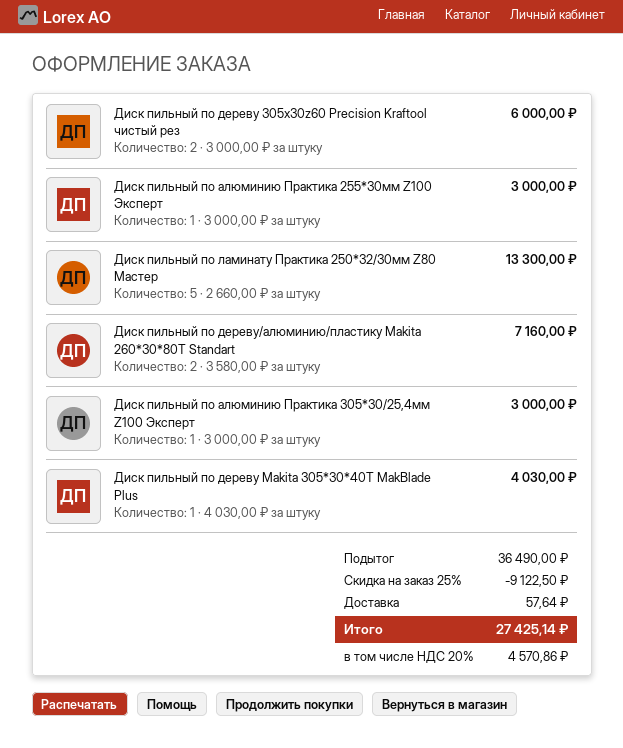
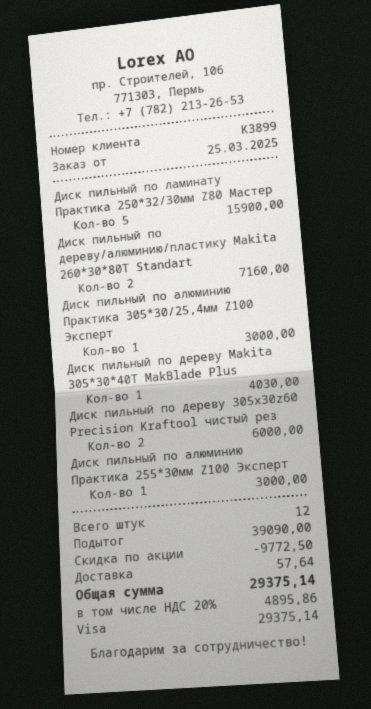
Диск пильный по ламинату Практика 250*32/30мм Z80 Мастер: 5 for 13300.00 -> 5 for 15900.00
subtotal: 36490.00 -> 39090.00
discount: 9122.50 -> 9772.50
tax: 20% = 4570.86 -> 20% = 4895.86
total: 27425.14 -> 29375.14

